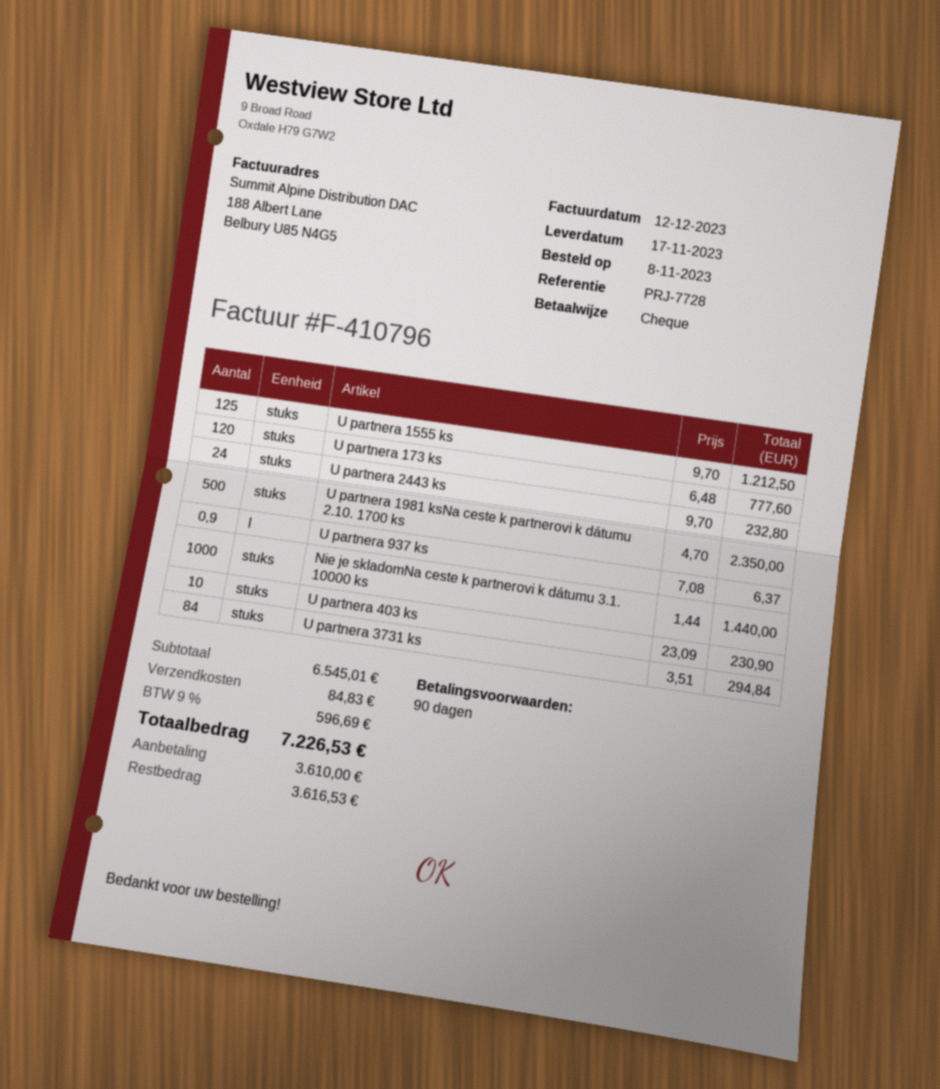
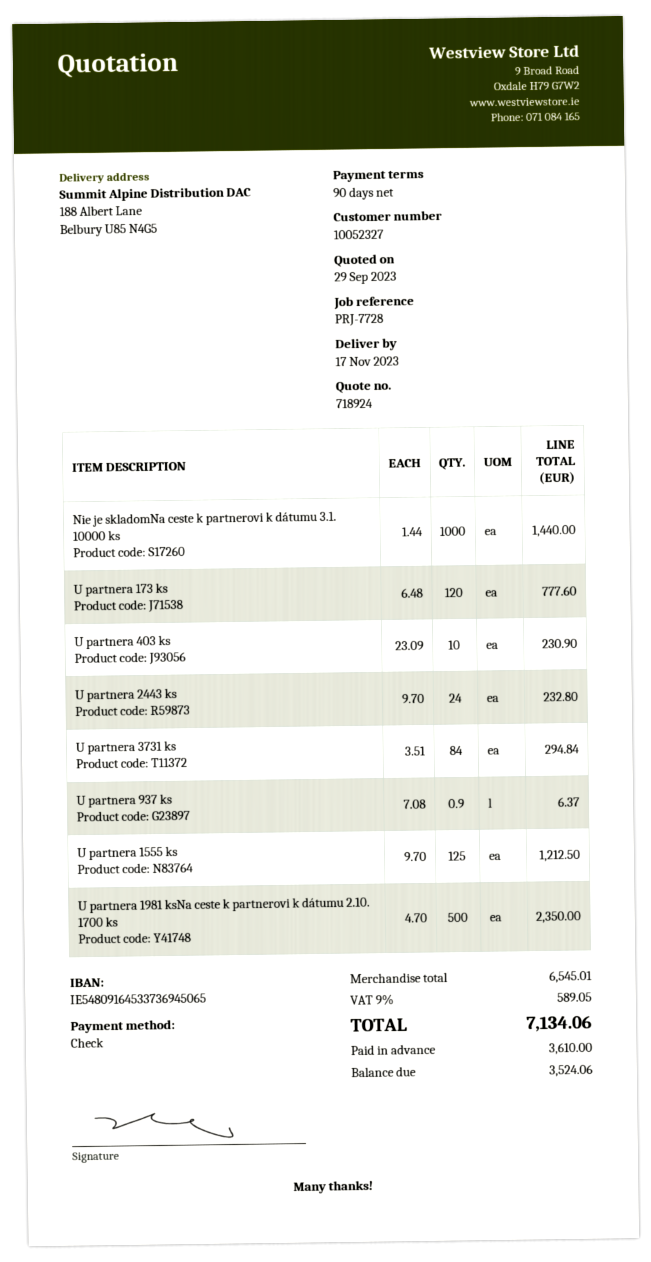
shipping: 84.83 -> none
tax: 9% = 596.69 -> 9% = 589.05
total: 7226.53 -> 7134.06
balance: 3616.53 -> 3524.06

